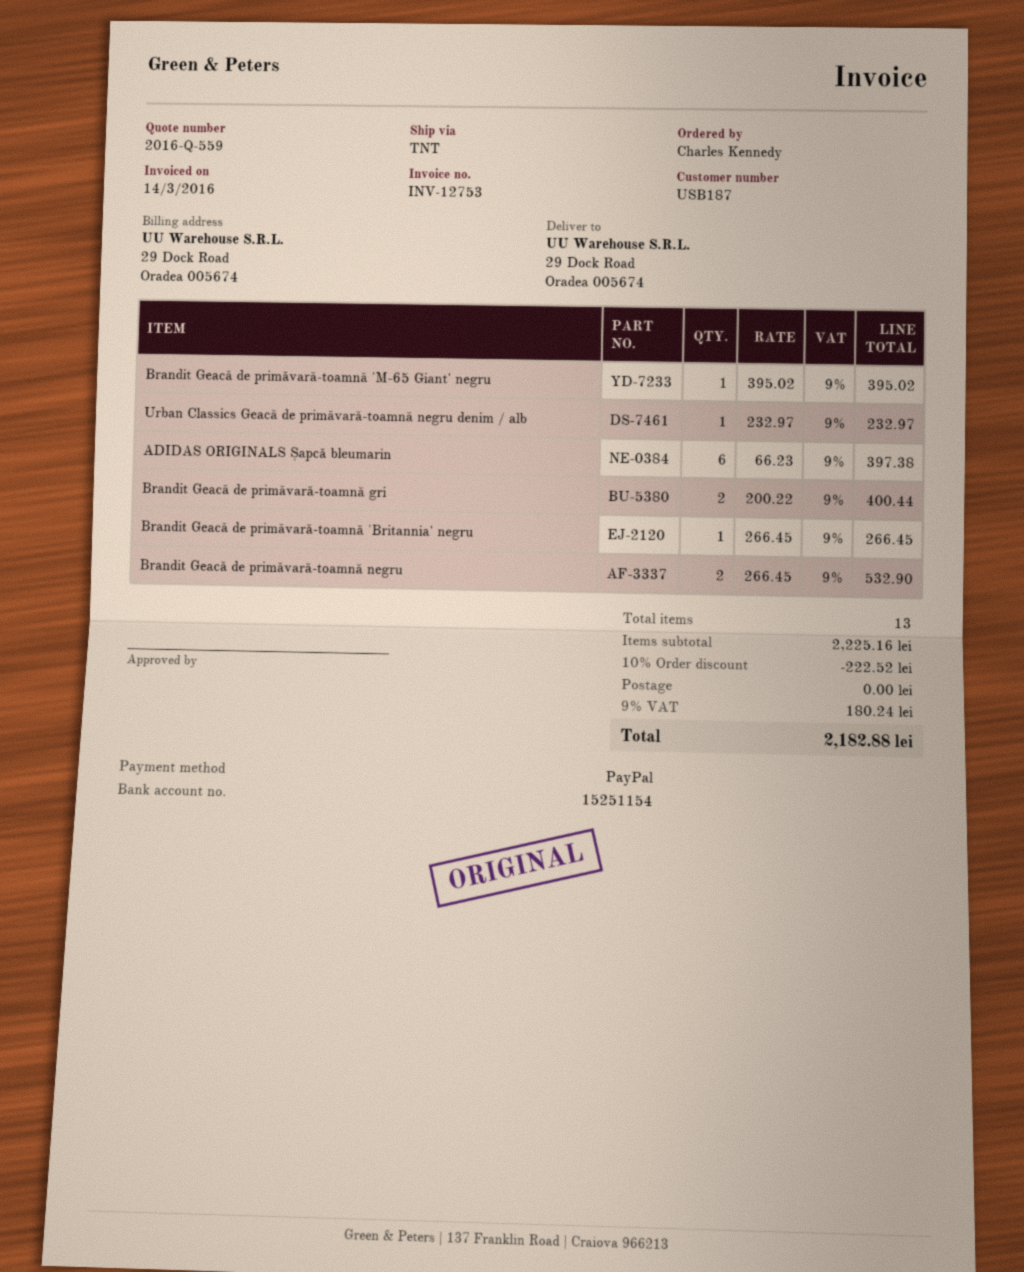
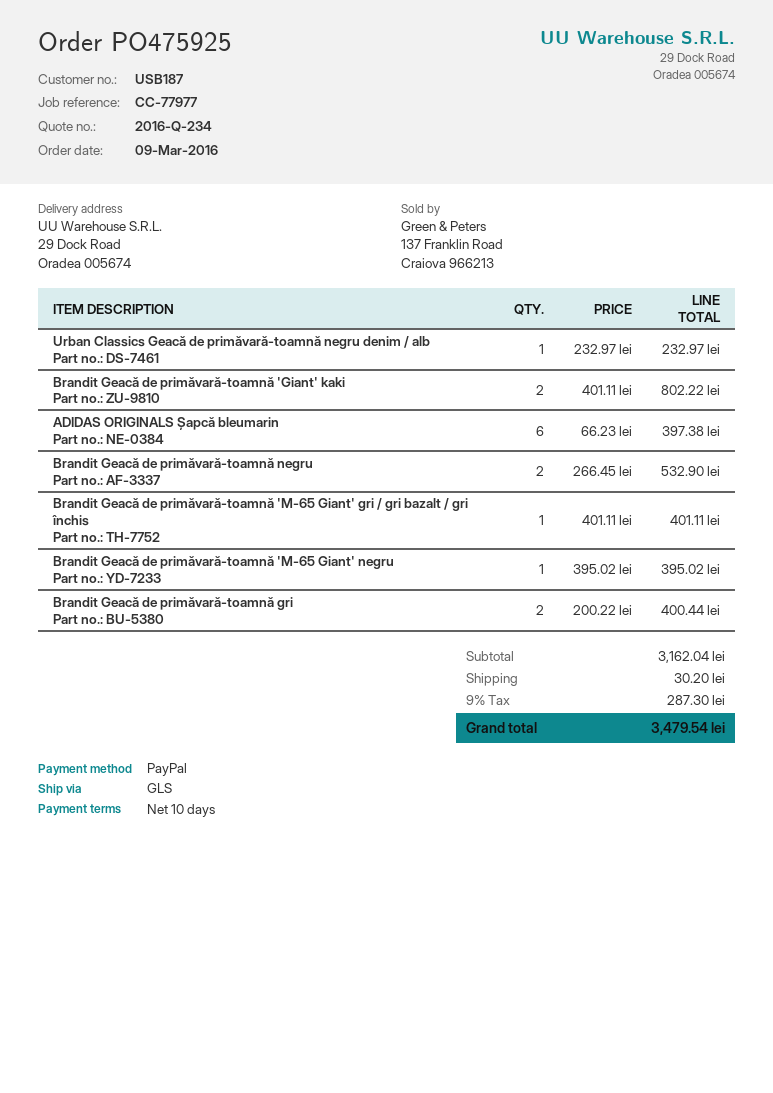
quote number: 2016-Q-559 -> 2016-Q-234
shipping method: TNT -> GLS
Brandit Geacă de primăvară-toamnă 'Britannia' negru: 1 x 266.45 = 266.45 -> none
Brandit Geacă de primăvară-toamnă 'Giant' kaki: none -> 2 x 401.11 = 802.22
Brandit Geacă de primăvară-toamnă 'M-65 Giant' gri / gri bazalt / gri închis: none -> 1 x 401.11 = 401.11
subtotal: 2225.16 -> 3162.04
discount: 10% = 222.52 -> none
shipping: 0.00 -> 30.20
tax: 9% = 180.24 -> 9% = 287.30
total: 2182.88 -> 3479.54

